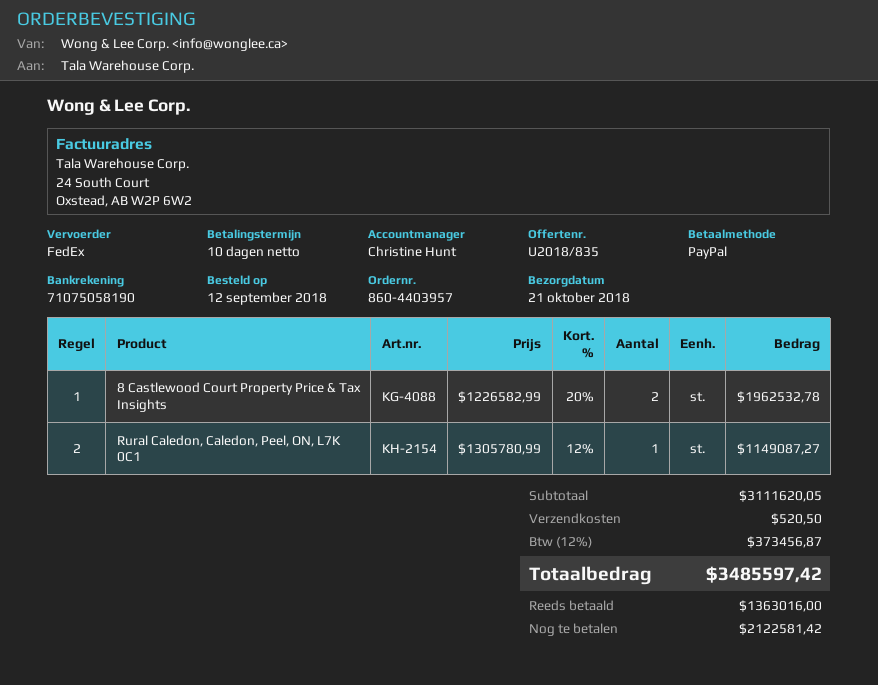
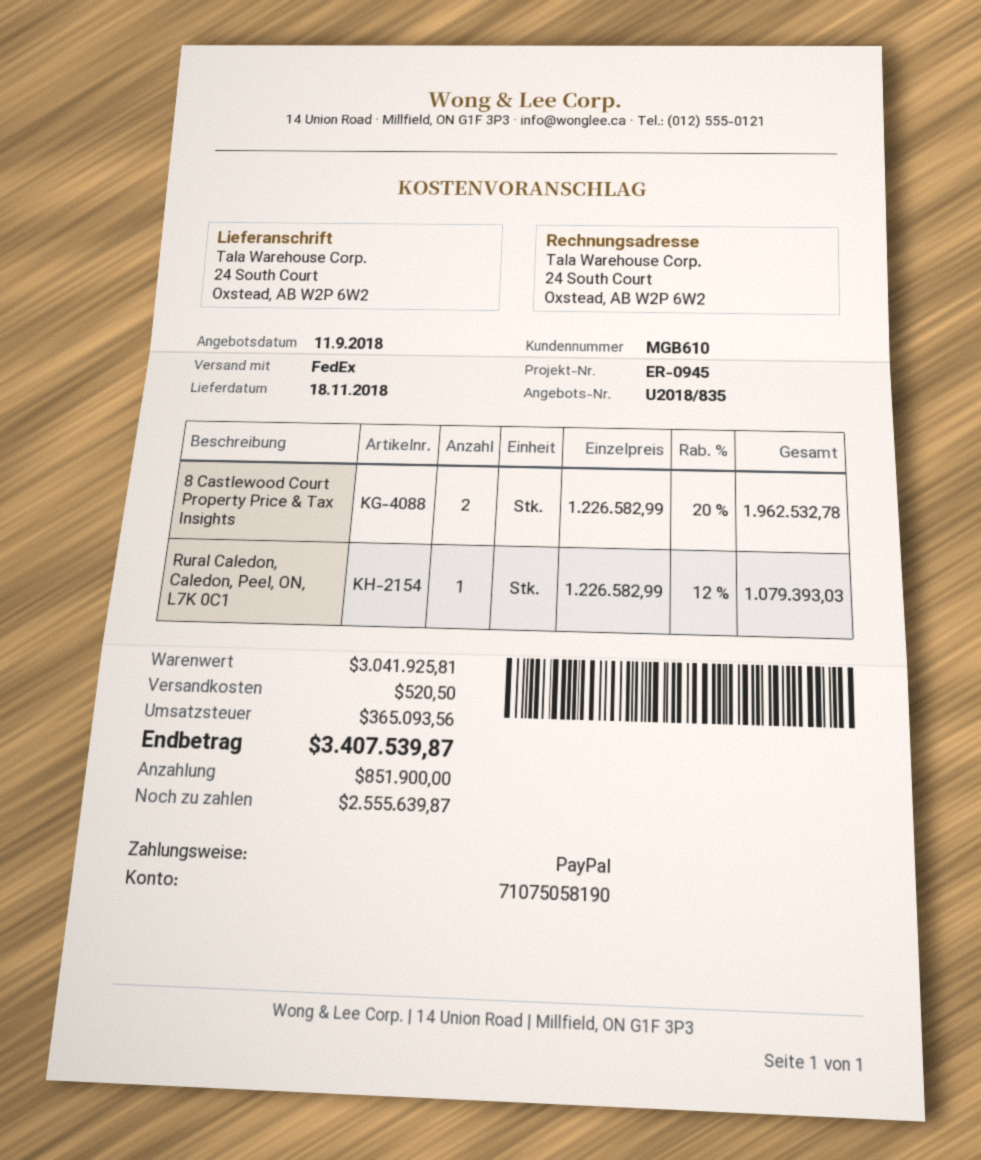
delivery date: 2018-10-21 -> 2018-11-18
Rural Caledon, Caledon, Peel, ON, L7K 0C1: 1 x 1305780.99 - 12% = 1149087.27 -> 1 x 1226582.99 - 12% = 1079393.03
subtotal: 3111620.05 -> 3041925.81
tax: 373456.87 -> 365093.56
total: 3485597.42 -> 3407539.87
deposit: 1363016.00 -> 851900.00
balance: 2122581.42 -> 2555639.87

